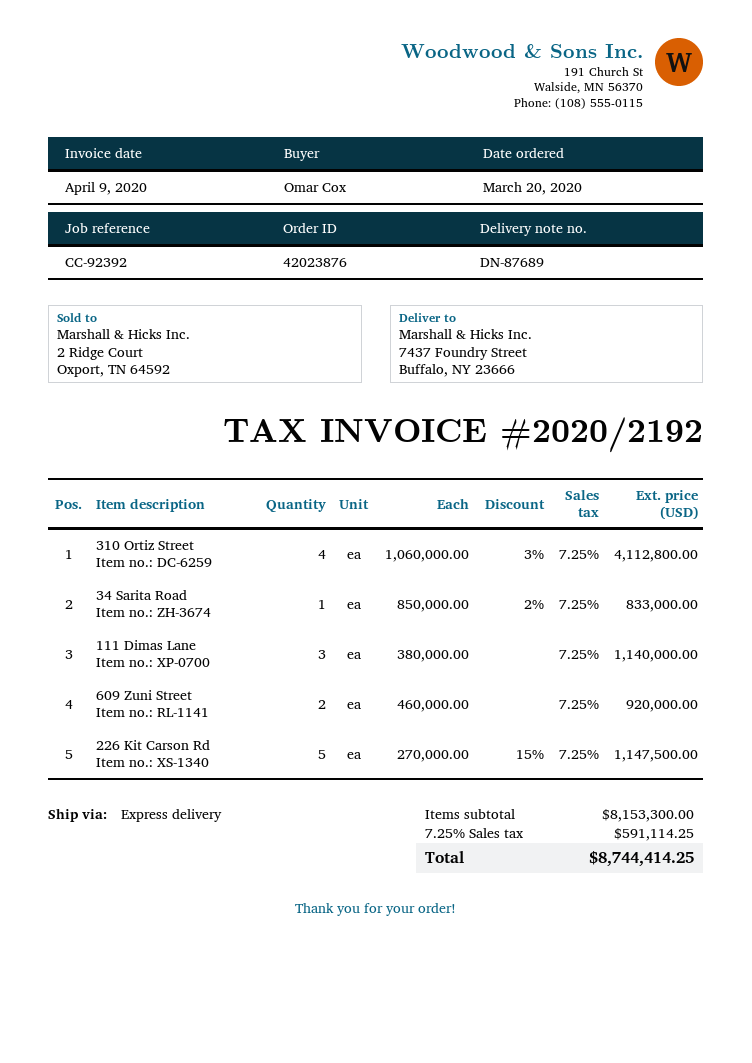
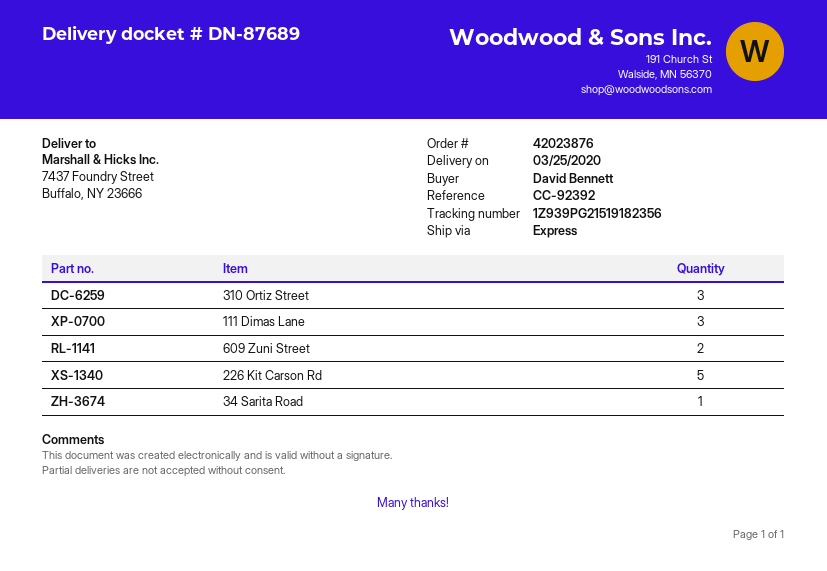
ordered by: Omar Cox -> David Bennett
310 Ortiz Street: 4 -> 3

